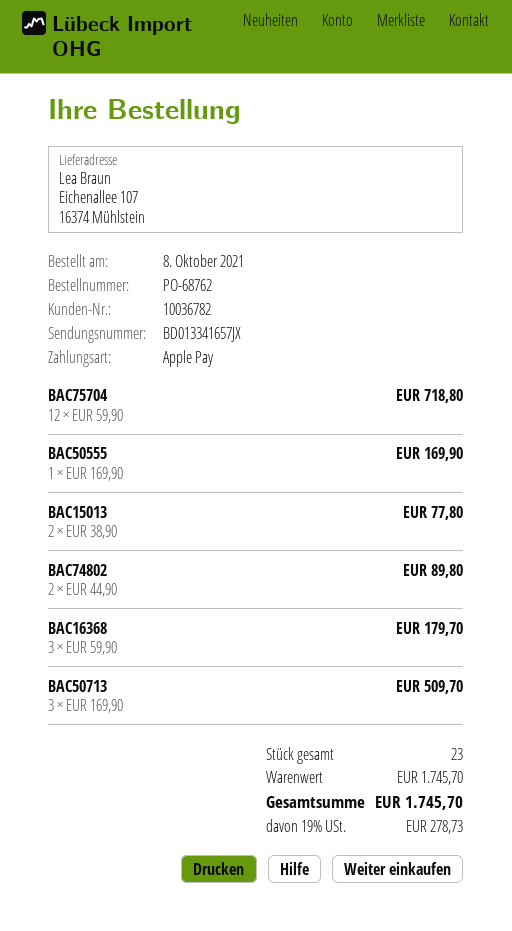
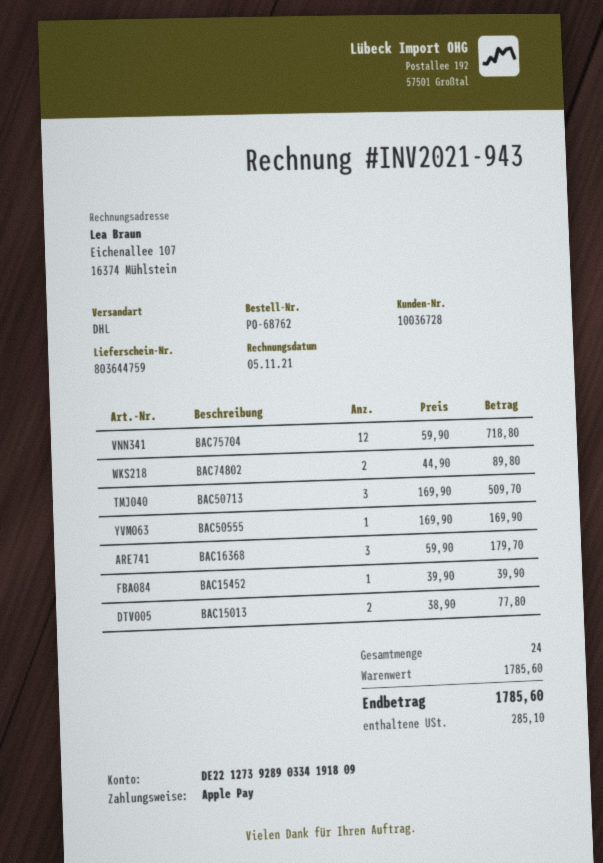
customer number: 10036782 -> 10036728
BAC15452: none -> 1 x 39.90 = 39.90
total quantity: 23 -> 24
subtotal: 1745.70 -> 1785.60
tax: 278.73 -> 285.10
total: 1745.70 -> 1785.60

